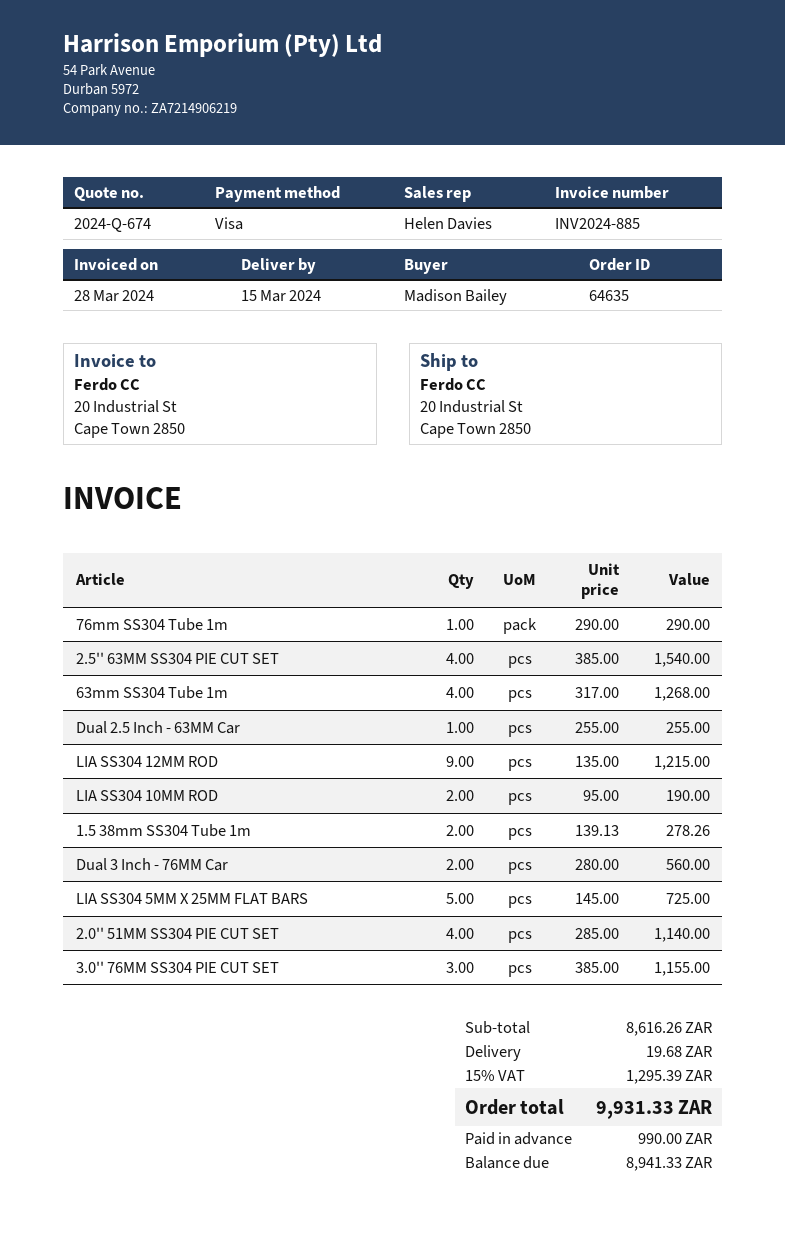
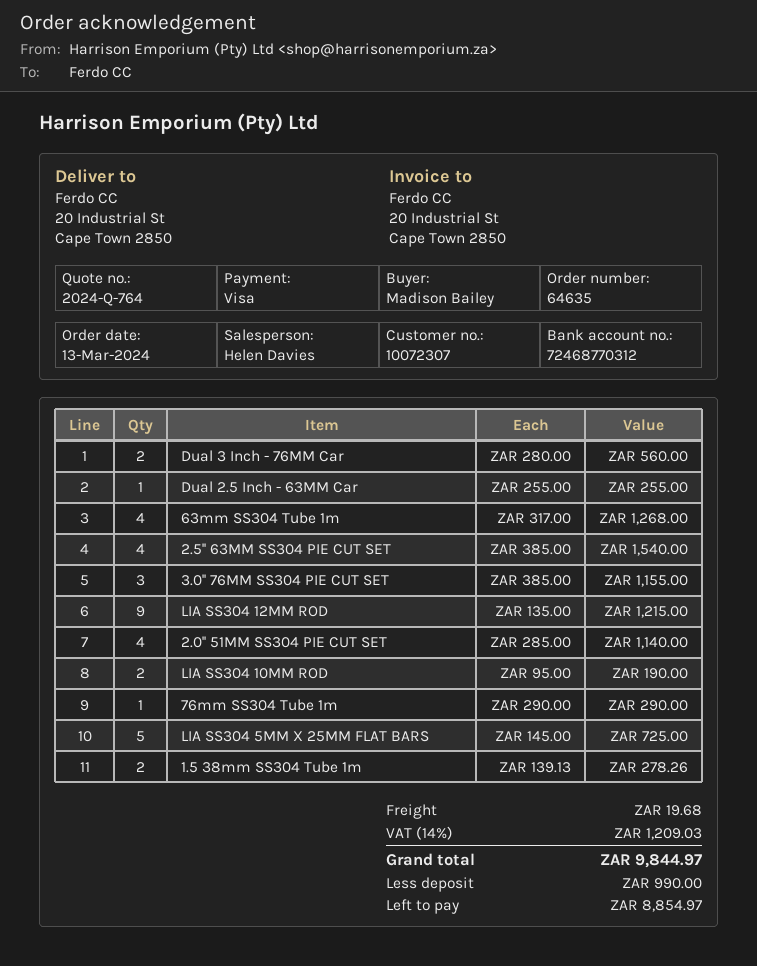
quote number: 2024-Q-674 -> 2024-Q-764
tax: 15% = 1295.39 -> 14% = 1209.03
total: 9931.33 -> 9844.97
balance: 8941.33 -> 8854.97

